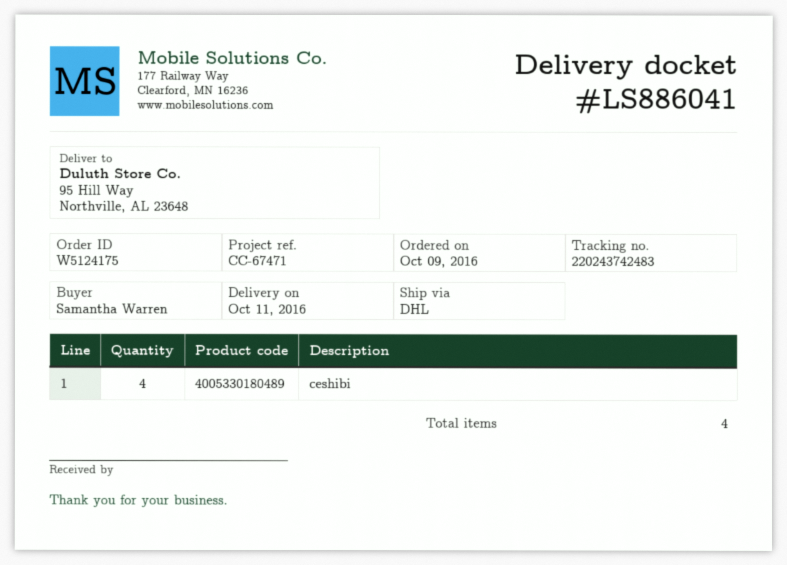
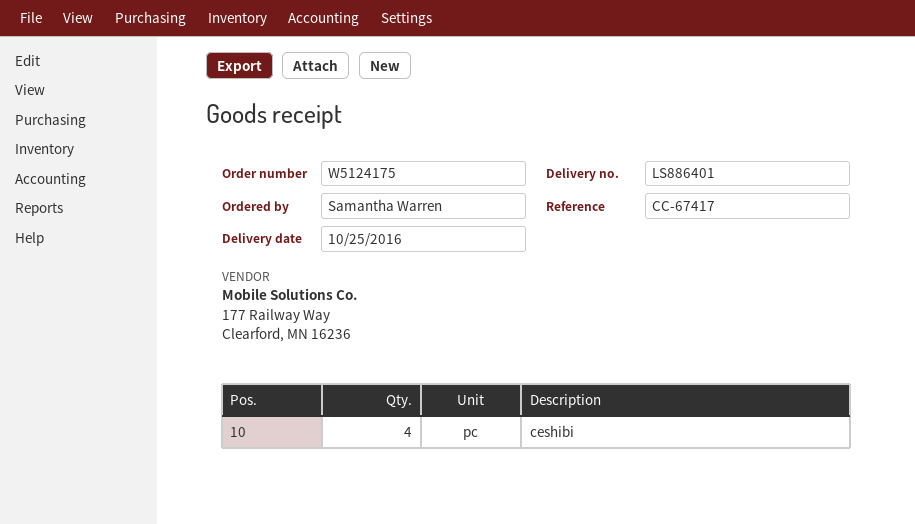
delivery note number: LS886041 -> LS886401
delivery date: 2016-10-11 -> 2016-10-25
reference: CC-67471 -> CC-67417

